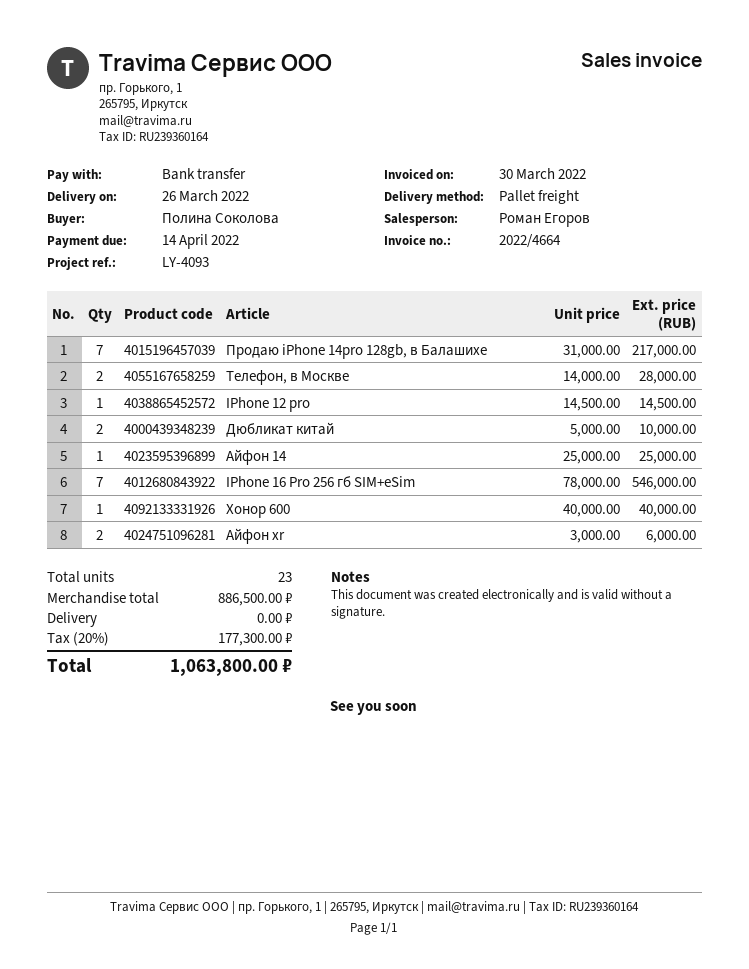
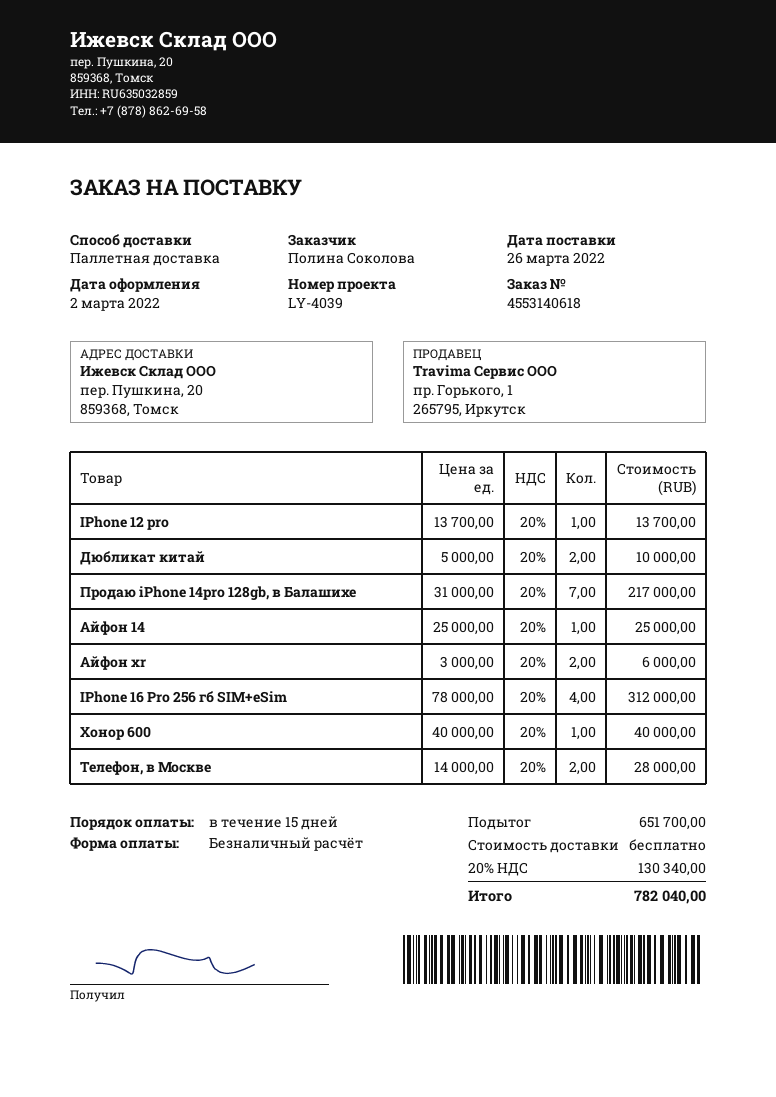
reference: LY-4093 -> LY-4039
IPhone 12 pro: 1 x 14500.00 = 14500.00 -> 1 x 13700.00 = 13700.00
IPhone 16 Pro 256 гб SIM+eSim: 7 x 78000.00 = 546000.00 -> 4 x 78000.00 = 312000.00
subtotal: 886500.00 -> 651700.00
tax: 20% = 177300.00 -> 20% = 130340.00
total: 1063800.00 -> 782040.00

